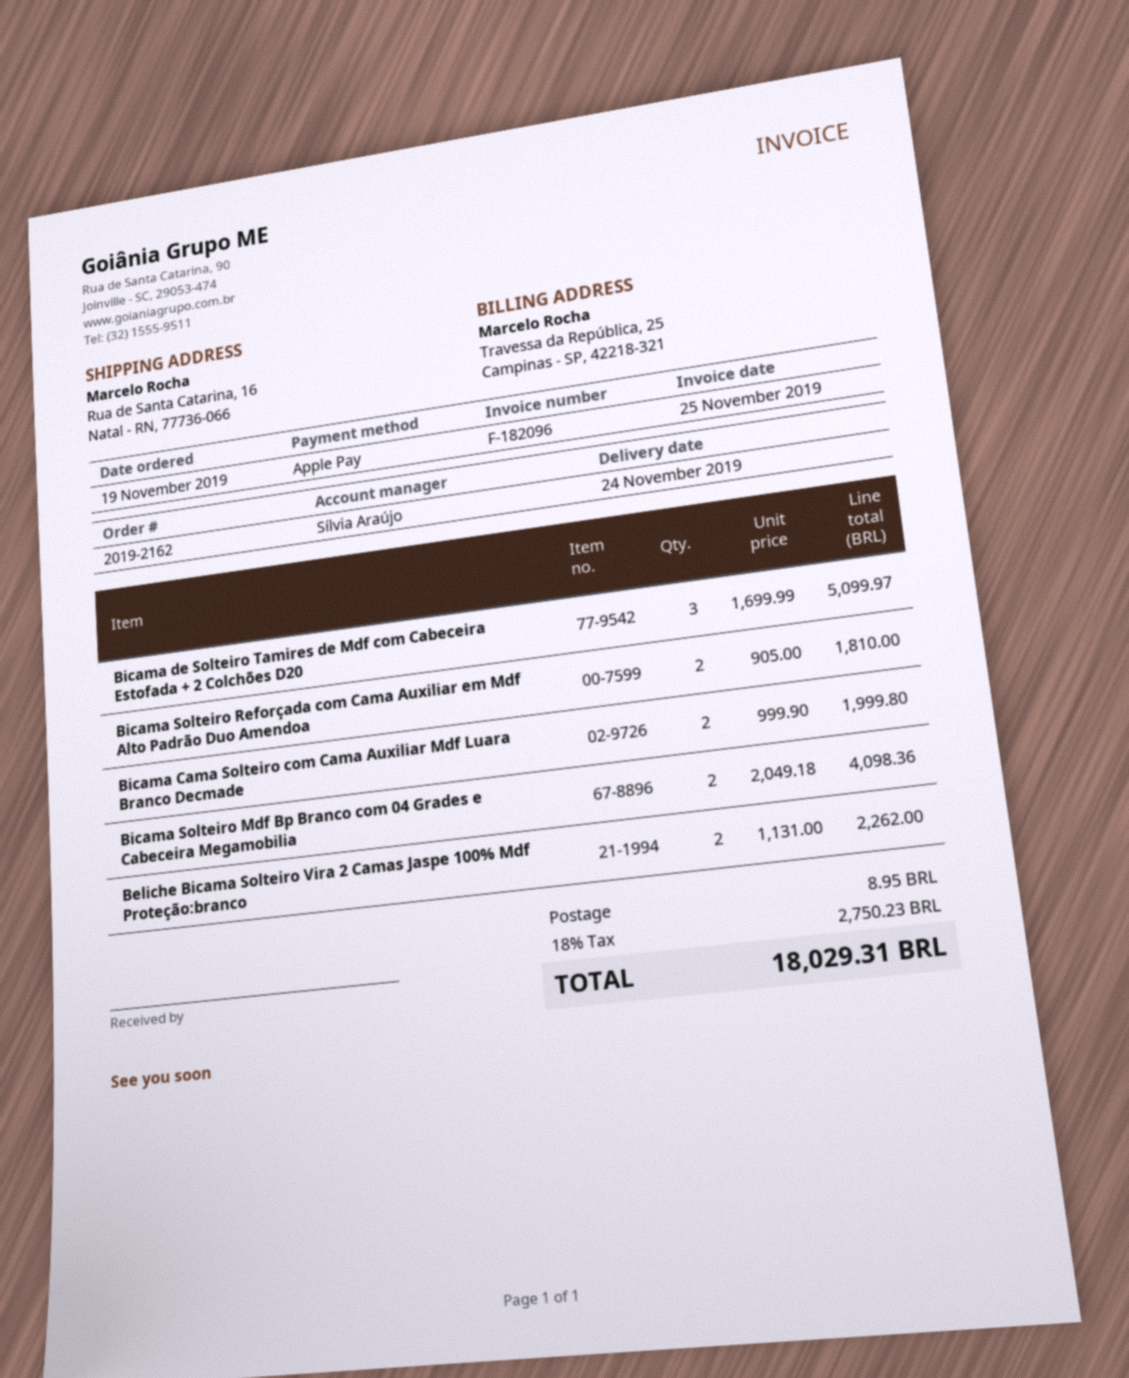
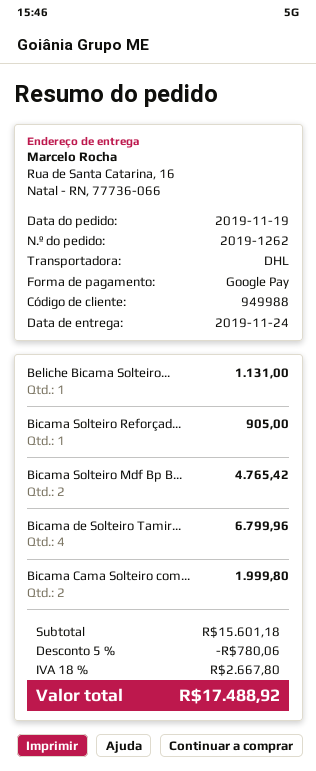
order number: 2019-2162 -> 2019-1262
payment method: Apple Pay -> Google Pay
Bicama de Solteiro Tamires de Mdf com Cabeceira Estofada + 2 Colchões D20: 3 for 5099.97 -> 4 for 6799.96
Bicama Solteiro Reforçada com Cama Auxiliar em Mdf Alto Padrão Duo Amendoa: 2 for 1810.00 -> 1 for 905.00
Bicama Solteiro Mdf Bp Branco com 04 Grades e Cabeceira Megamobilia: 2 for 4098.36 -> 2 for 4765.42
Beliche Bicama Solteiro Vira 2 Camas Jaspe 100% Mdf Proteção:branco: 2 for 2262.00 -> 1 for 1131.00
discount: none -> 5% = 780.06
shipping: 8.95 -> none
tax: 18% = 2750.23 -> 18% = 2667.80
total: 18029.31 -> 17488.92

